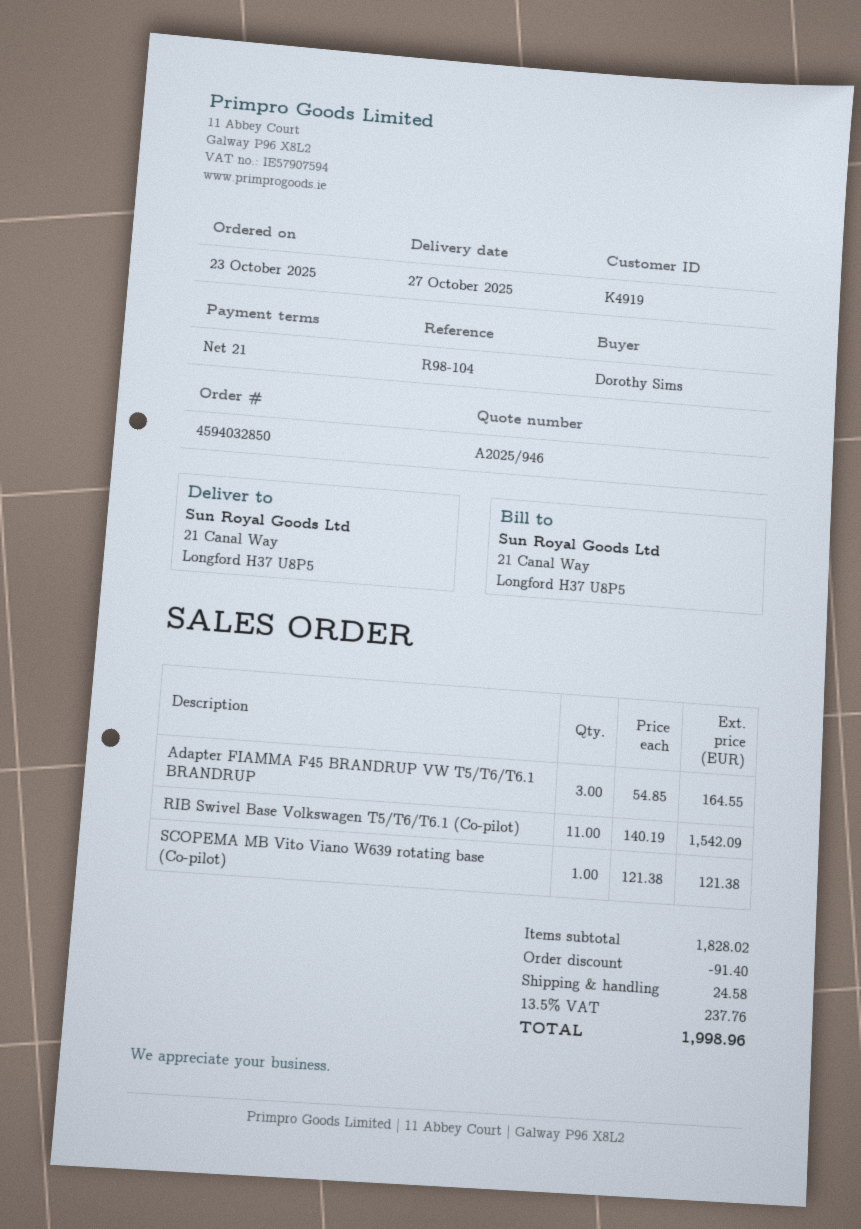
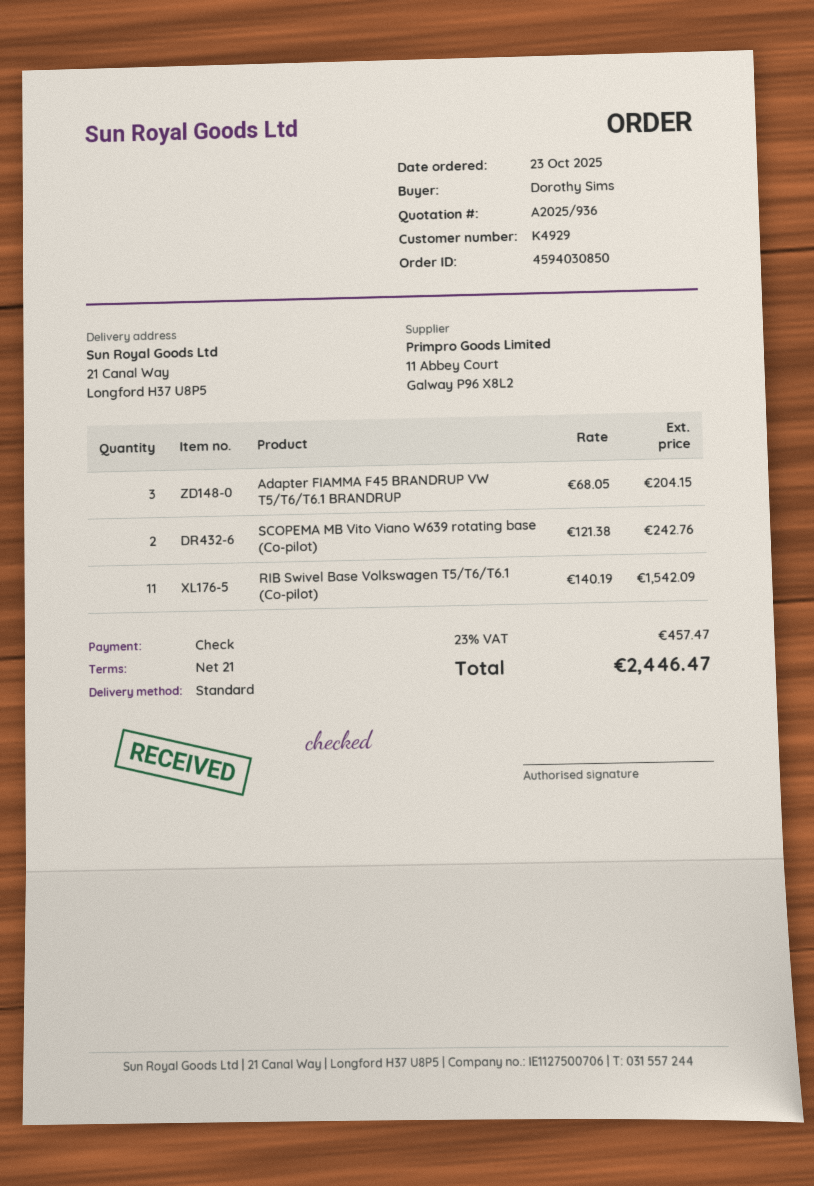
quote number: A2025/946 -> A2025/936
order number: 4594032850 -> 4594030850
customer number: K4919 -> K4929
Adapter FIAMMA F45 BRANDRUP VW T5/T6/T6.1 BRANDRUP: 3 x 54.85 = 164.55 -> 3 x 68.05 = 204.15
SCOPEMA MB Vito Viano W639 rotating base (Co-pilot): 1 x 121.38 = 121.38 -> 2 x 121.38 = 242.76
discount: 91.40 -> none
shipping: 24.58 -> none
tax: 13.5% = 237.76 -> 23% = 457.47
total: 1998.96 -> 2446.47

